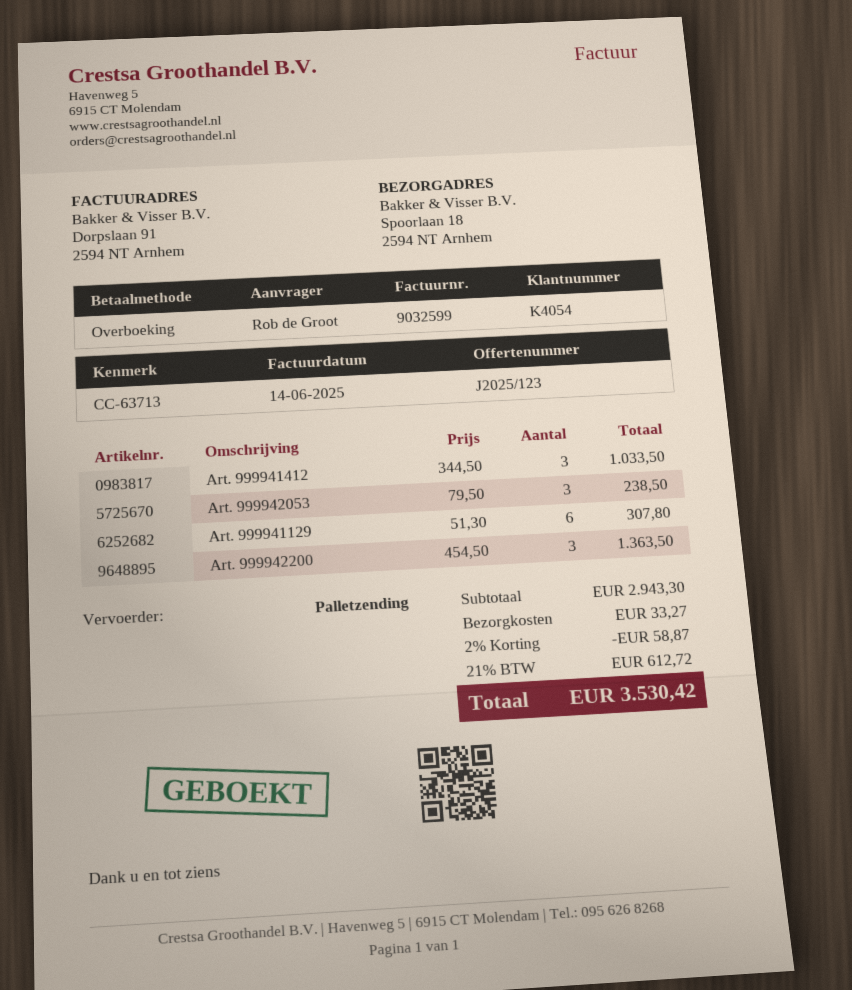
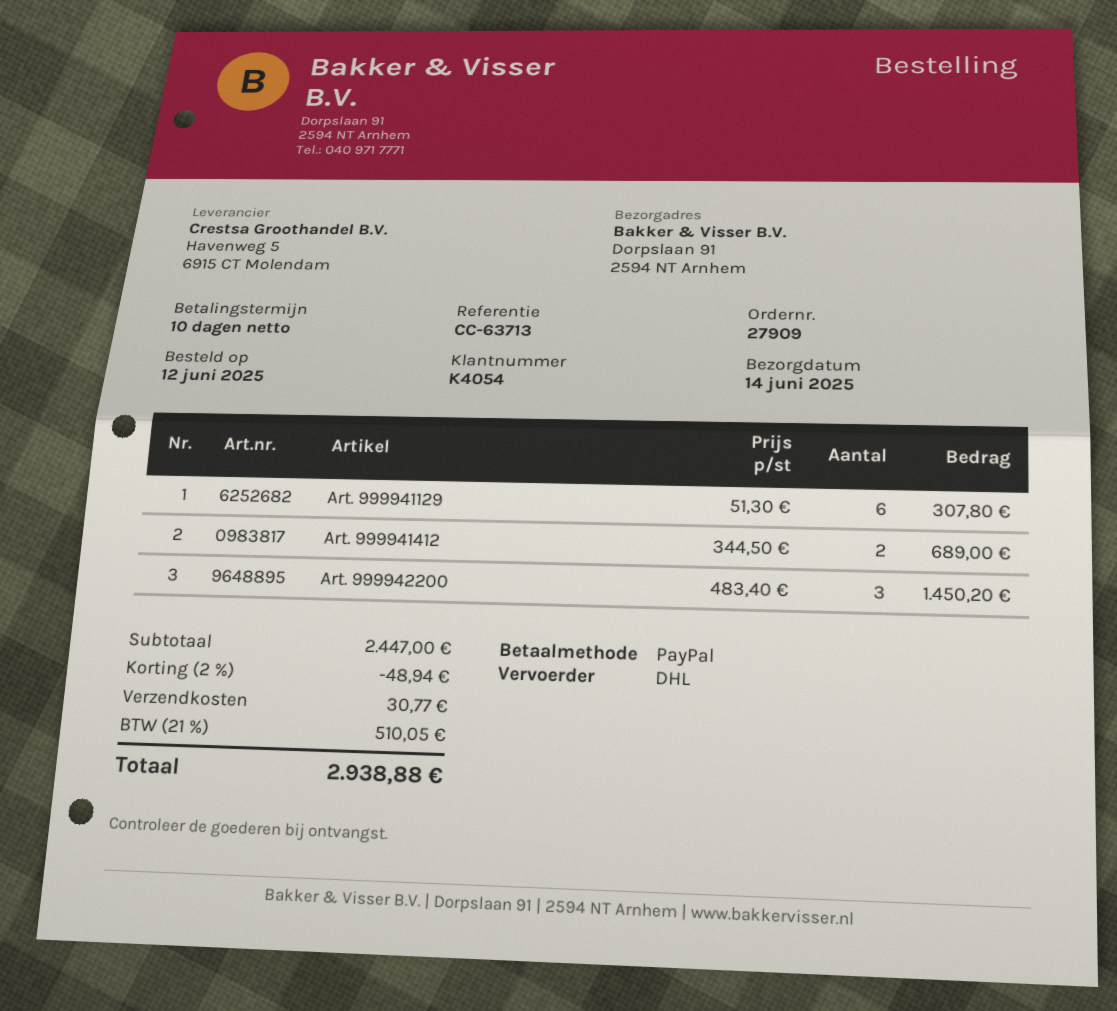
payment method: bank transfer -> PayPal
shipping method: pallet freight -> DHL
ship to: Spoorlaan 18, 2594 NT Arnhem -> Dorpslaan 91, 2594 NT Arnhem
Art. 999941412: 3 x 344.50 = 1033.50 -> 2 x 344.50 = 689.00
Art. 999942053: 3 x 79.50 = 238.50 -> none
Art. 999942200: 3 x 454.50 = 1363.50 -> 3 x 483.40 = 1450.20
subtotal: 2943.30 -> 2447.00
discount: 2% = 58.87 -> 2% = 48.94
shipping: 33.27 -> 30.77
tax: 21% = 612.72 -> 21% = 510.05
total: 3530.42 -> 2938.88

